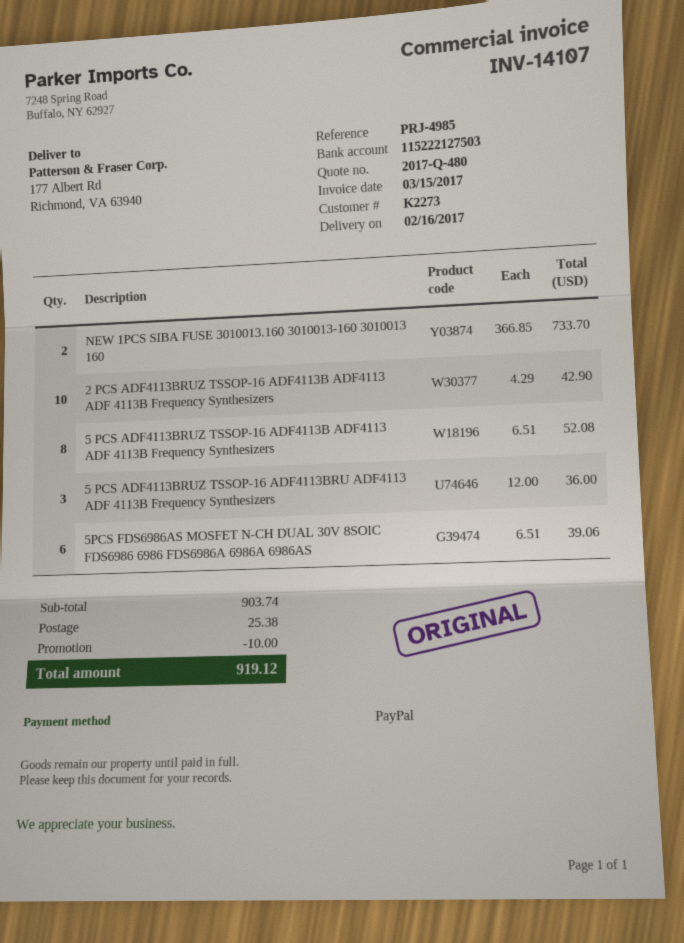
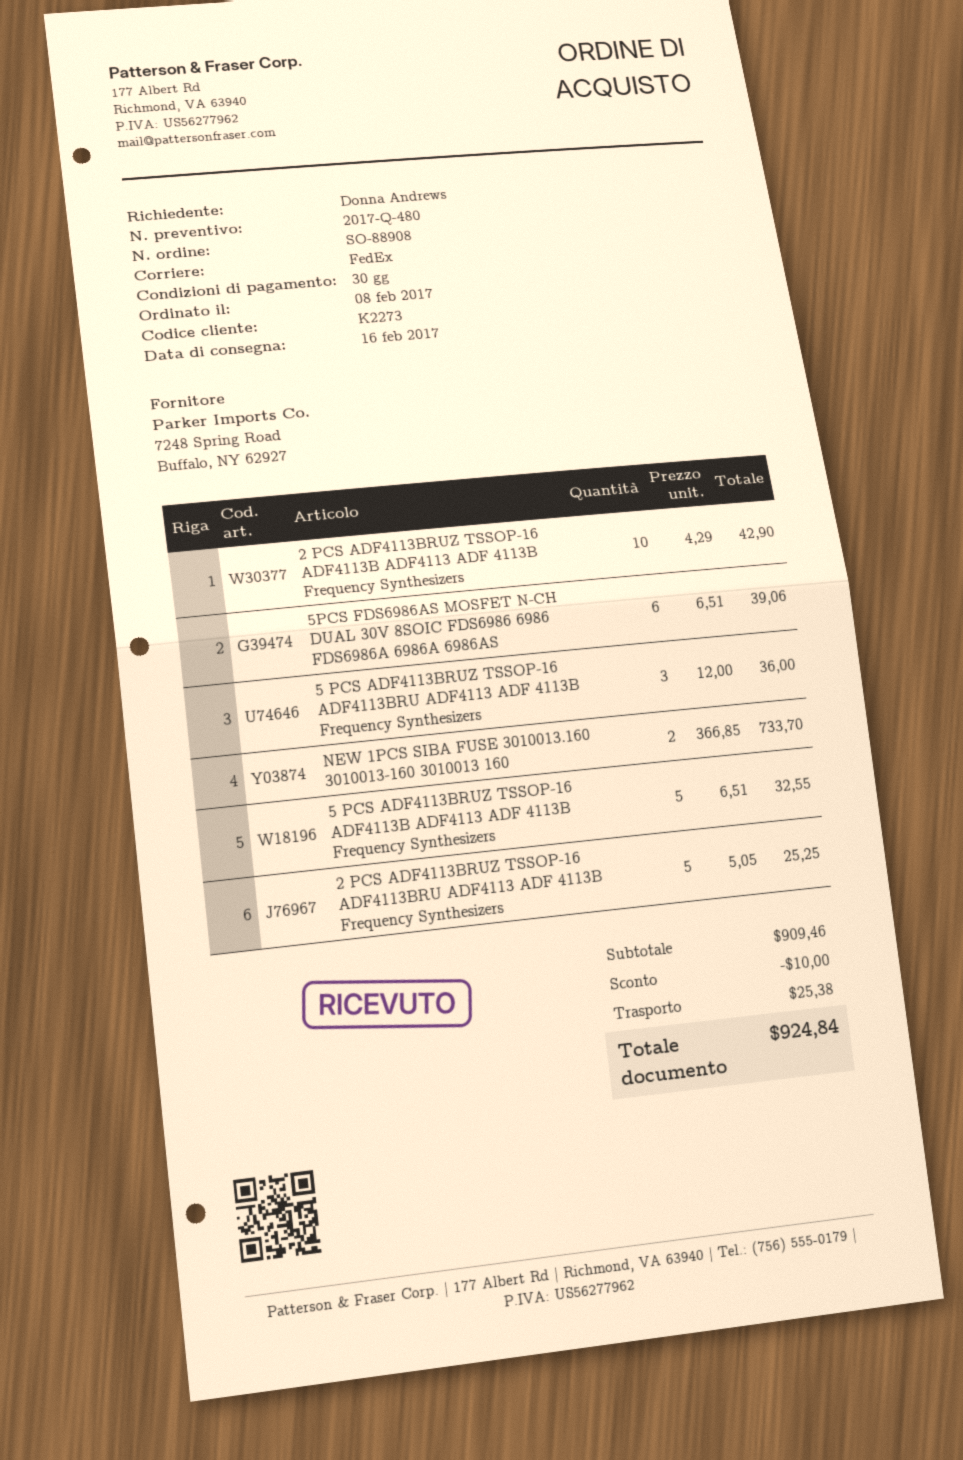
5 PCS ADF4113BRUZ TSSOP-16 ADF4113B ADF4113 ADF 4113B Frequency Synthesizers: 8 x 6.51 = 52.08 -> 5 x 6.51 = 32.55
2 PCS ADF4113BRUZ TSSOP-16 ADF4113BRU ADF4113 ADF 4113B Frequency Synthesizers: none -> 5 x 5.05 = 25.25
subtotal: 903.74 -> 909.46
total: 919.12 -> 924.84

